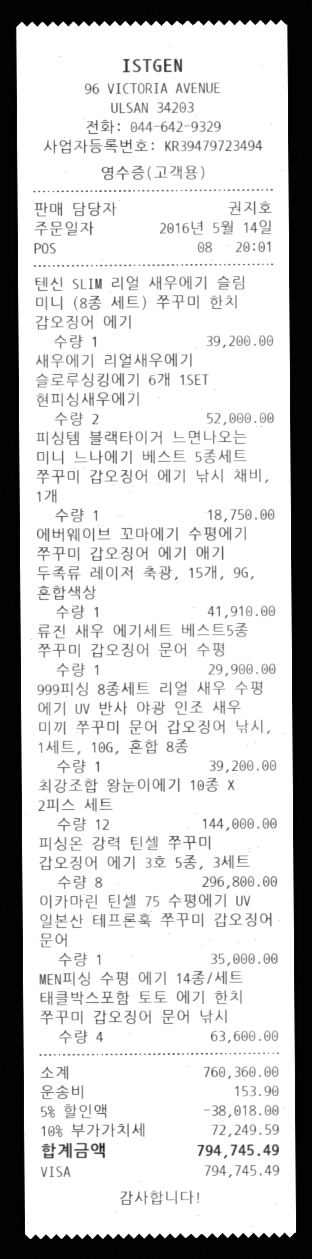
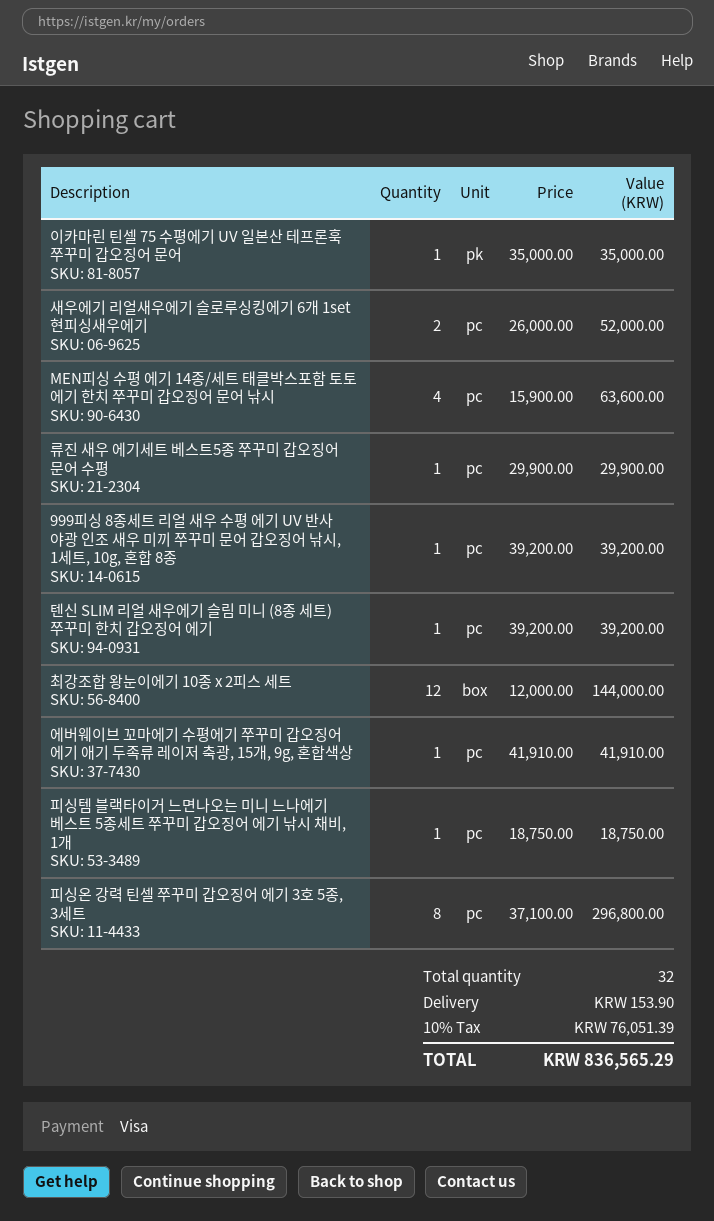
discount: 5% = 38018.00 -> none
tax: 10% = 72249.59 -> 10% = 76051.39
total: 794745.49 -> 836565.29

